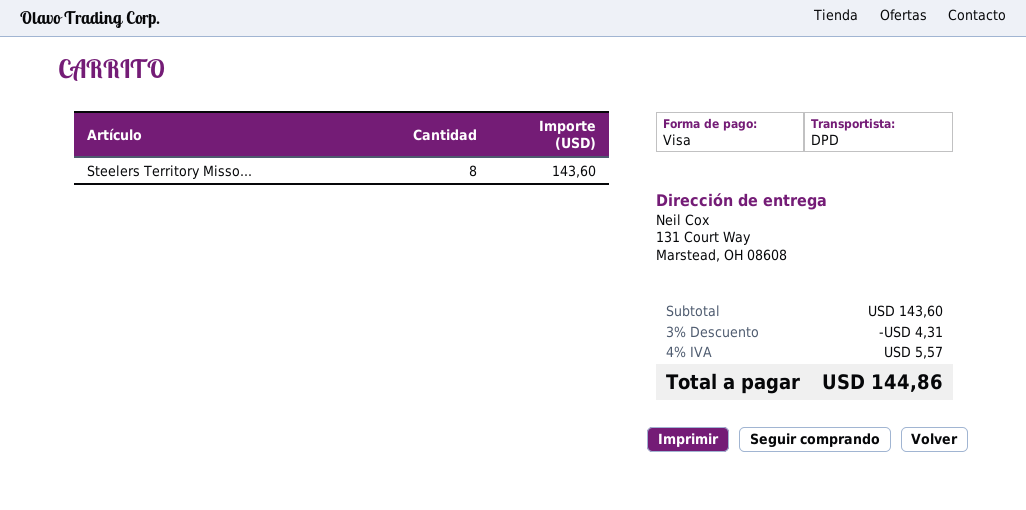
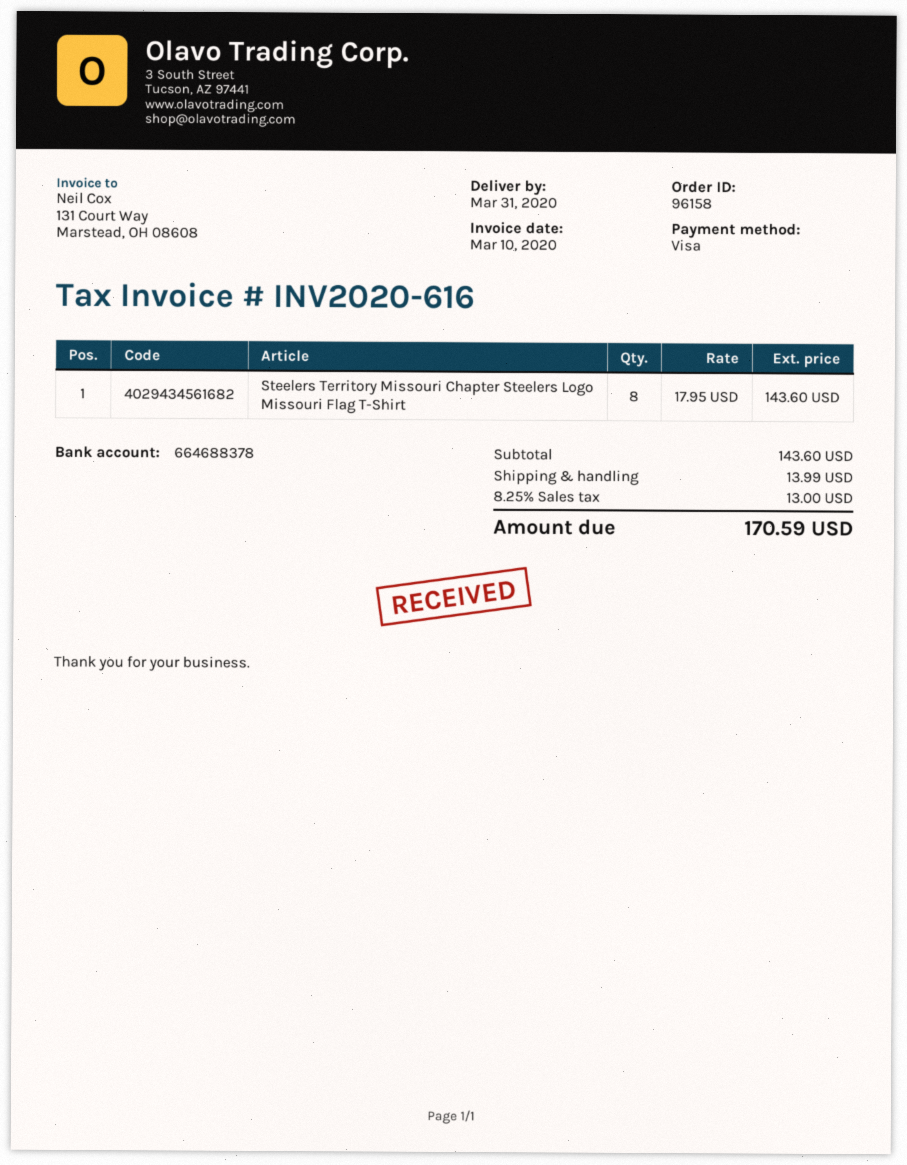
discount: 3% = 4.31 -> none
shipping: none -> 13.99
tax: 4% = 5.57 -> 8.25% = 13.00
total: 144.86 -> 170.59

